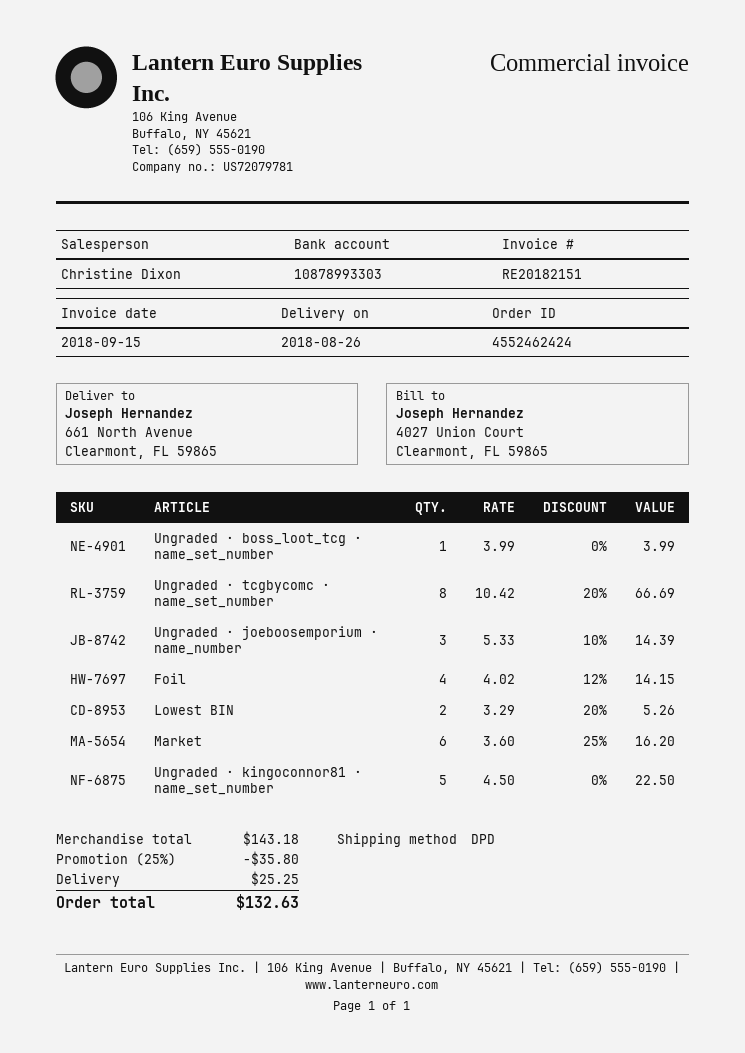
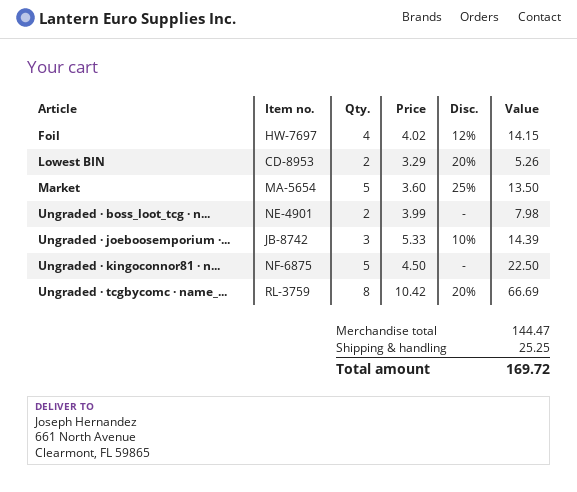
Ungraded · boss_loot_tcg · name_set_number: 1 x 3.99 = 3.99 -> 2 x 3.99 = 7.98
Market: 6 x 3.60 - 25% = 16.20 -> 5 x 3.60 - 25% = 13.50
subtotal: 143.18 -> 144.47
discount: 25% = 35.80 -> none
total: 132.63 -> 169.72

